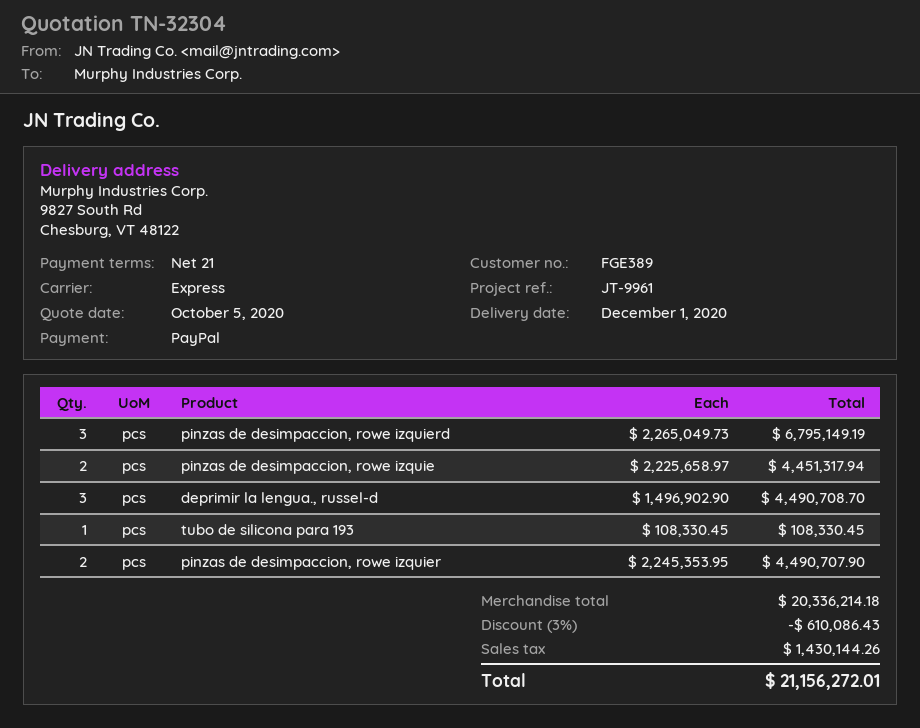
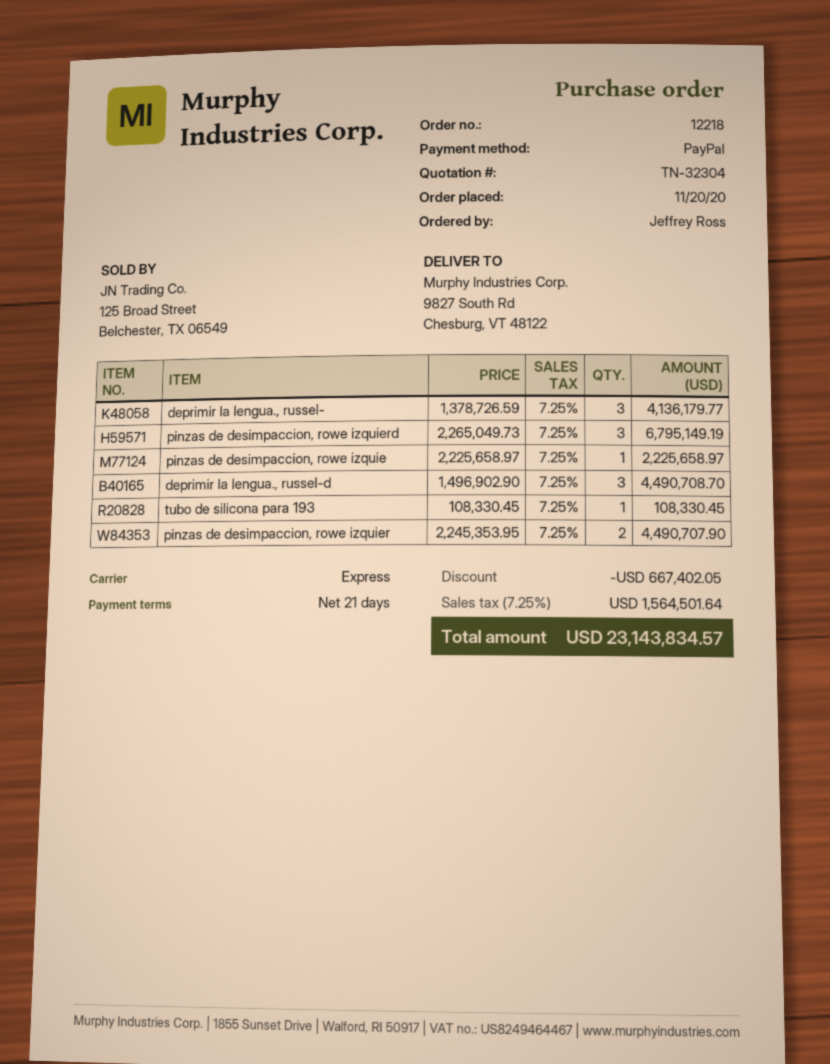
pinzas de desimpaccion, rowe izquie: 2 x 2225658.97 = 4451317.94 -> 1 x 2225658.97 = 2225658.97
deprimir la lengua., russel-: none -> 3 x 1378726.59 = 4136179.77
discount: 610086.43 -> 667402.05
tax: 1430144.26 -> 1564501.64
total: 21156272.01 -> 23143834.57

